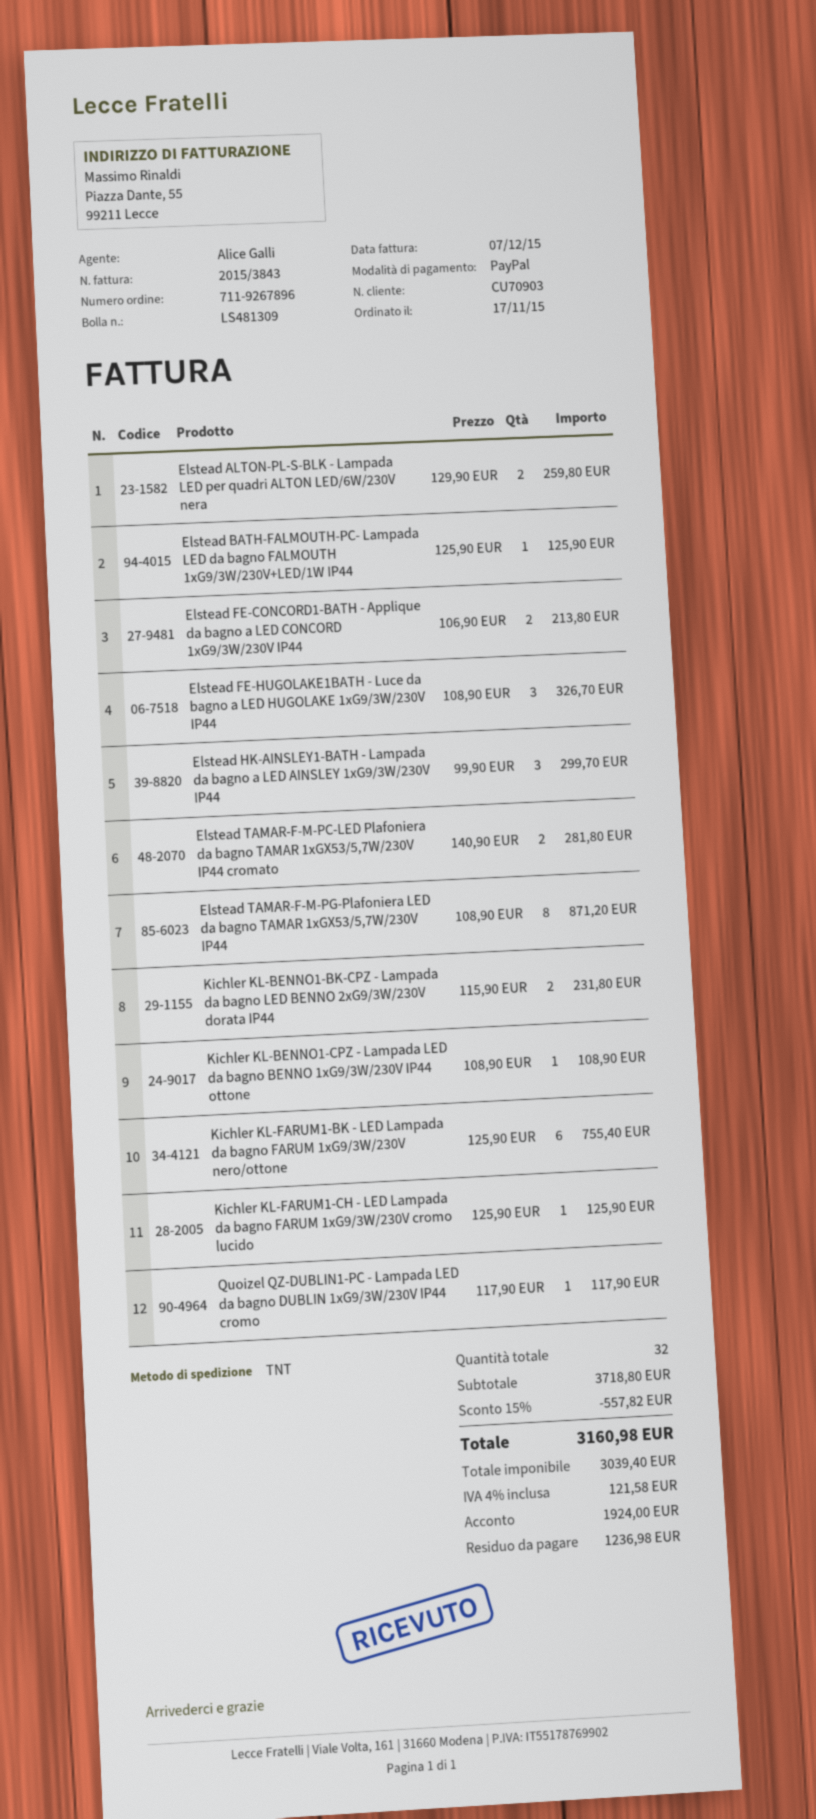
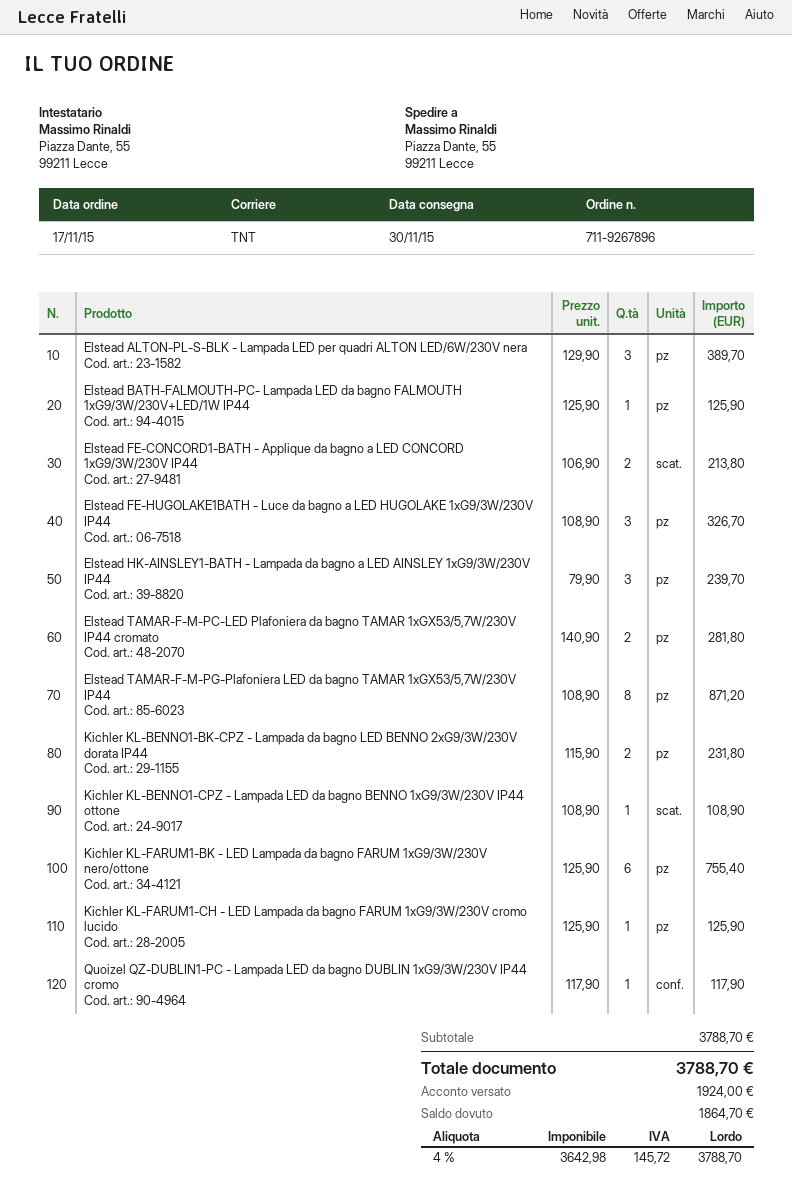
Elstead ALTON-PL-S-BLK - Lampada LED per quadri ALTON LED/6W/230V nera: 2 x 129.90 = 259.80 -> 3 x 129.90 = 389.70
Elstead HK-AINSLEY1-BATH - Lampada da bagno a LED AINSLEY 1xG9/3W/230V IP44: 3 x 99.90 = 299.70 -> 3 x 79.90 = 239.70
subtotal: 3718.80 -> 3788.70
discount: 15% = 557.82 -> none
net: 3039.40 -> 3642.98
tax: 4% = 121.58 -> 4% = 145.72
total: 3160.98 -> 3788.70
balance: 1236.98 -> 1864.70

